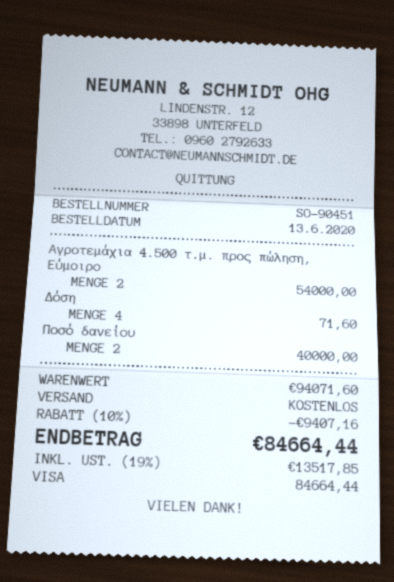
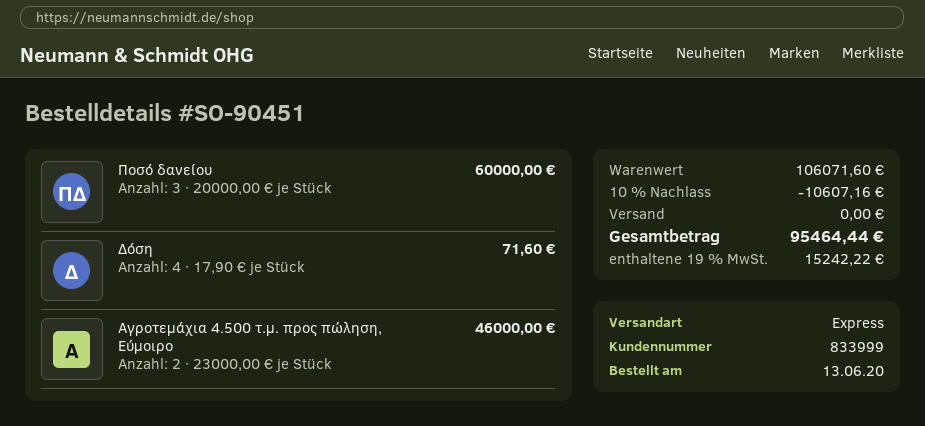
Αγροτεμάχια 4.500 τ.μ. προς πώληση, Εύμοιρο: 2 for 54000.00 -> 2 for 46000.00
Ποσό δανείου: 2 for 40000.00 -> 3 for 60000.00
subtotal: 94071.60 -> 106071.60
discount: 10% = 9407.16 -> 10% = 10607.16
tax: 19% = 13517.85 -> 19% = 15242.22
total: 84664.44 -> 95464.44

